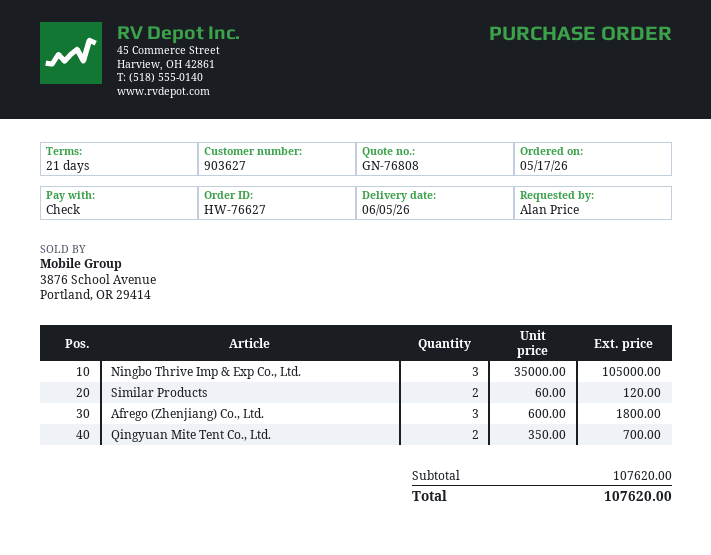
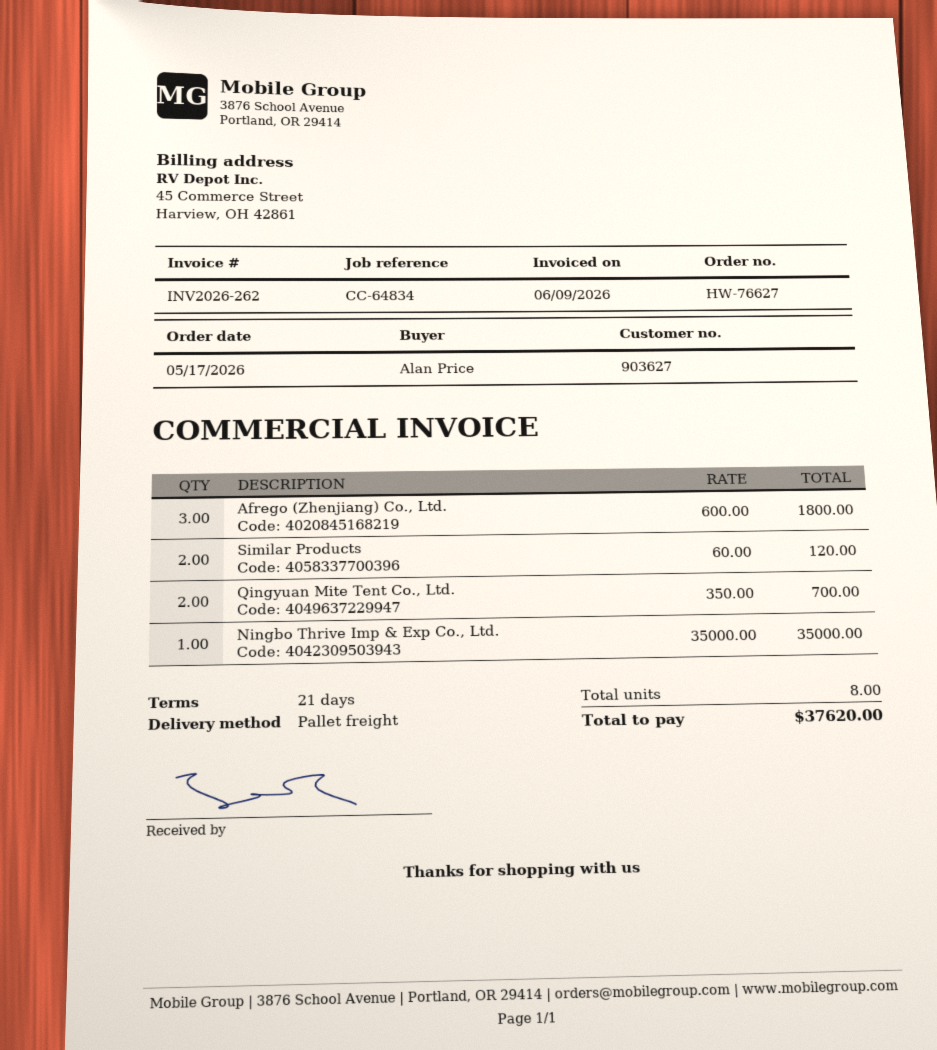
Ningbo Thrive Imp & Exp Co., Ltd.: 3 x 35000.00 = 105000.00 -> 1 x 35000.00 = 35000.00
total: 107620.00 -> 37620.00

